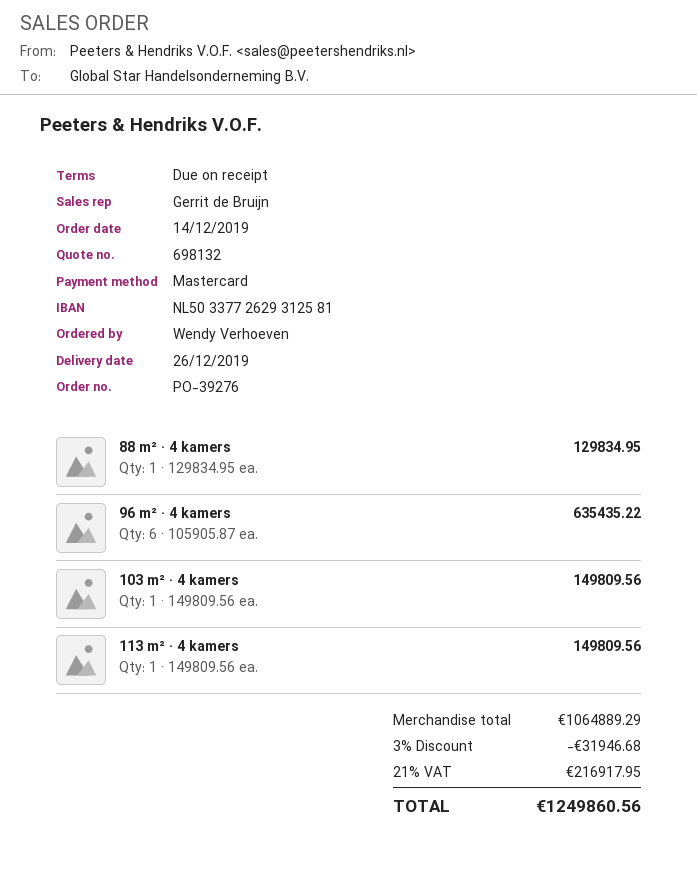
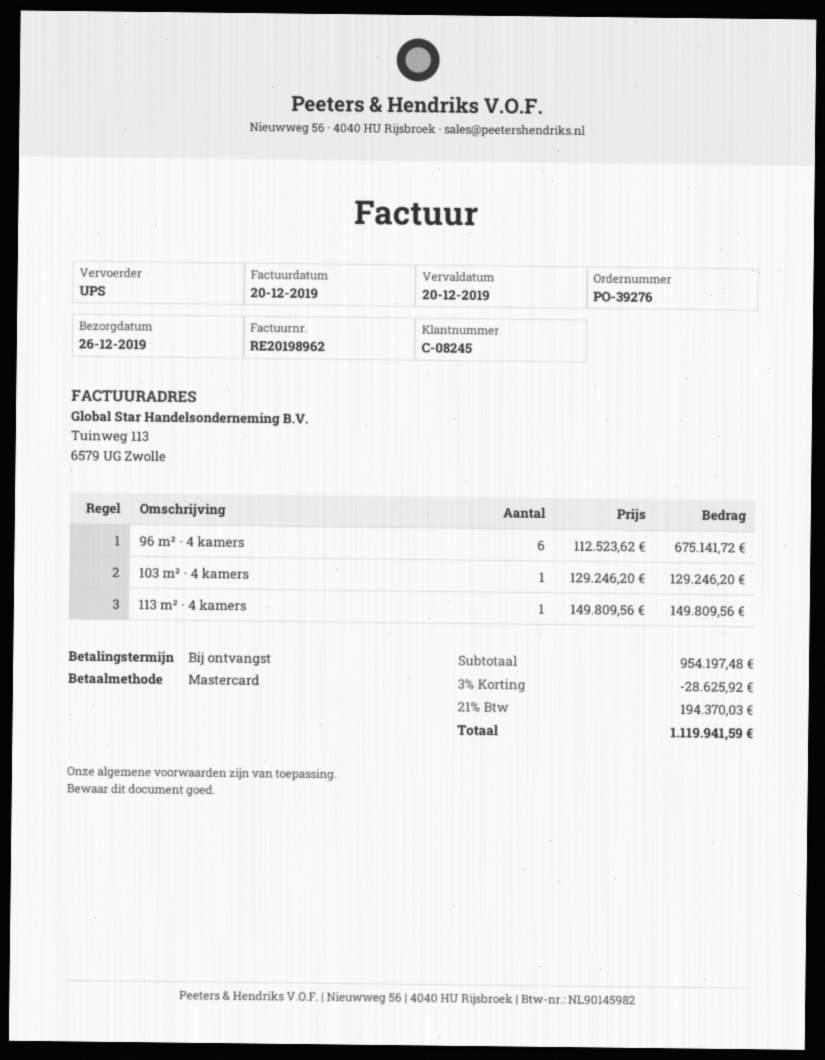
88 m² · 4 kamers: 1 x 129834.95 = 129834.95 -> none
96 m² · 4 kamers: 6 x 105905.87 = 635435.22 -> 6 x 112523.62 = 675141.72
103 m² · 4 kamers: 1 x 149809.56 = 149809.56 -> 1 x 129246.20 = 129246.20
subtotal: 1064889.29 -> 954197.48
discount: 3% = 31946.68 -> 3% = 28625.92
tax: 21% = 216917.95 -> 21% = 194370.03
total: 1249860.56 -> 1119941.59

